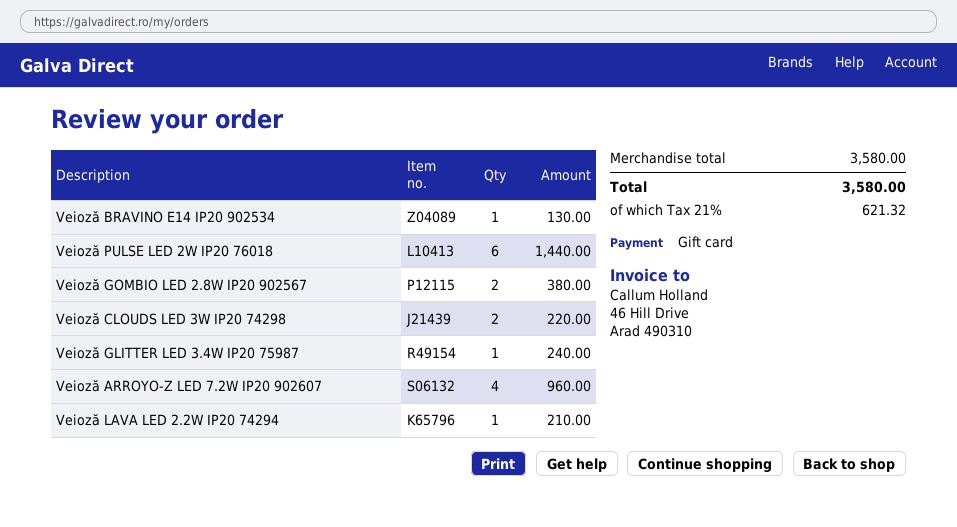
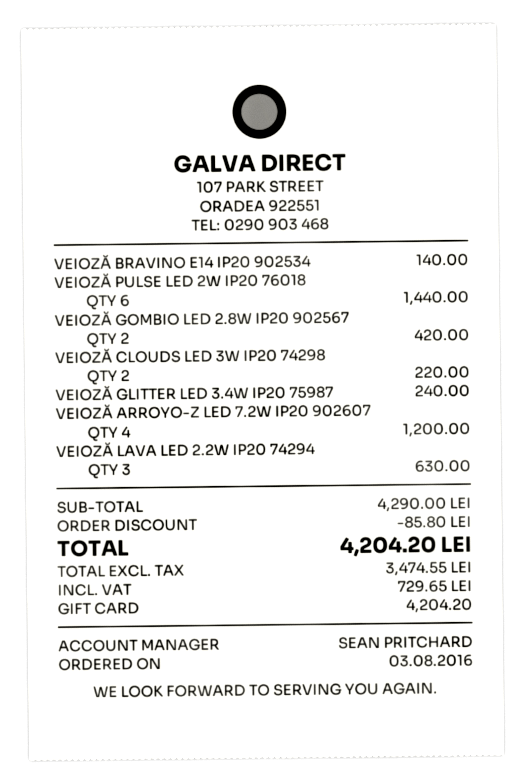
Veioză BRAVINO E14 IP20 902534: 1 for 130.00 -> 1 for 140.00
Veioză GOMBIO LED 2.8W IP20 902567: 2 for 380.00 -> 2 for 420.00
Veioză ARROYO-Z LED 7.2W IP20 902607: 4 for 960.00 -> 4 for 1200.00
Veioză LAVA LED 2.2W IP20 74294: 1 for 210.00 -> 3 for 630.00
subtotal: 3580.00 -> 4290.00
discount: none -> 85.80
tax: 621.32 -> 729.65
total: 3580.00 -> 4204.20

